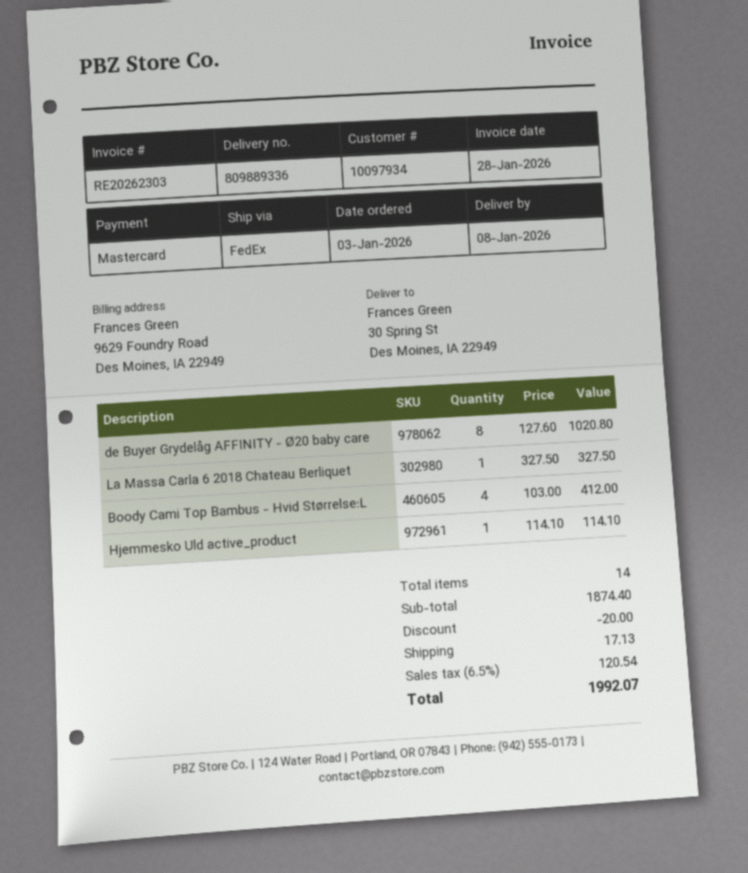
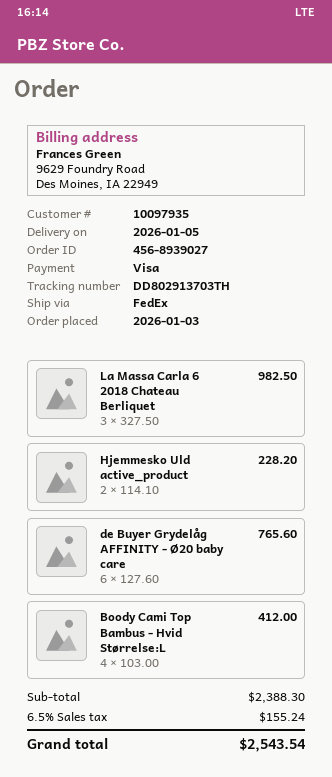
delivery date: 2026-01-08 -> 2026-01-05
customer number: 10097934 -> 10097935
payment method: Mastercard -> Visa
de Buyer Grydelåg AFFINITY - Ø20 baby care: 8 x 127.60 = 1020.80 -> 6 x 127.60 = 765.60
La Massa Carla 6 2018 Chateau Berliquet: 1 x 327.50 = 327.50 -> 3 x 327.50 = 982.50
Hjemmesko Uld active_product: 1 x 114.10 = 114.10 -> 2 x 114.10 = 228.20
subtotal: 1874.40 -> 2388.30
discount: 20.00 -> none
shipping: 17.13 -> none
tax: 6.5% = 120.54 -> 6.5% = 155.24
total: 1992.07 -> 2543.54

